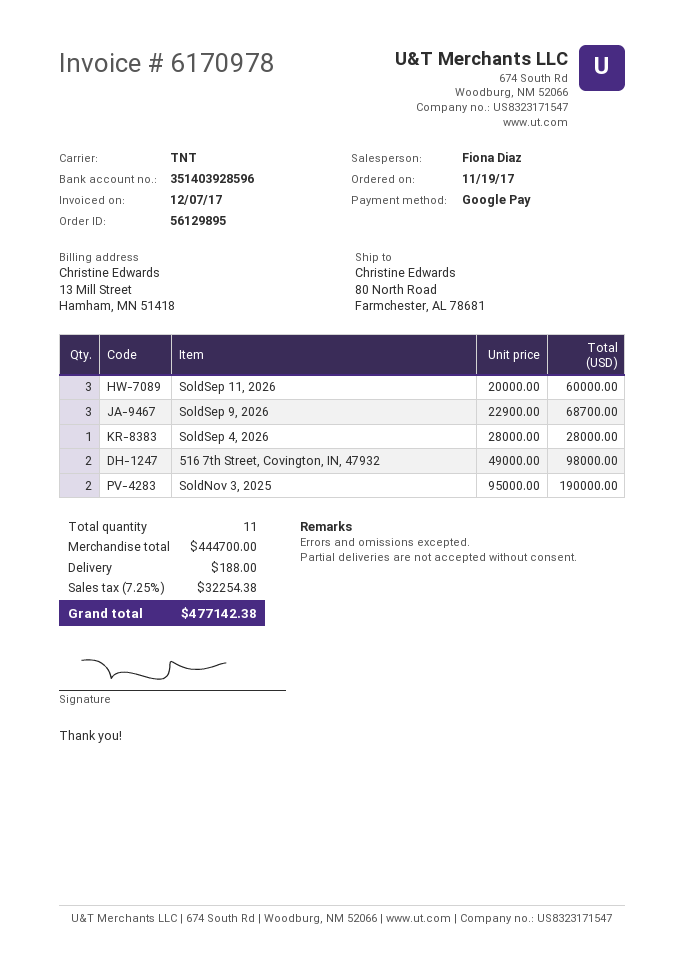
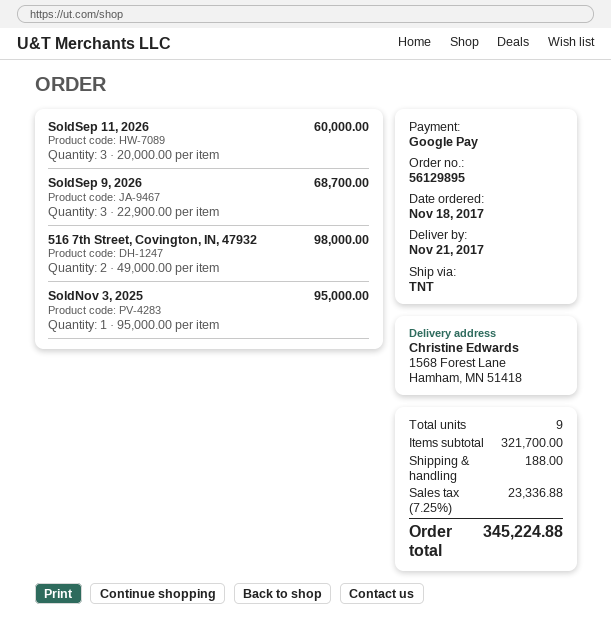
order date: 2017-11-19 -> 2017-11-18
ship to: 80 North Road, Farmchester, AL 78681 -> 1568 Forest Lane, Hamham, MN 51418
SoldSep 4, 2026: 1 x 28000.00 = 28000.00 -> none
SoldNov 3, 2025: 2 x 95000.00 = 190000.00 -> 1 x 95000.00 = 95000.00
total quantity: 11 -> 9
subtotal: 444700.00 -> 321700.00
tax: 7.25% = 32254.38 -> 7.25% = 23336.88
total: 477142.38 -> 345224.88

